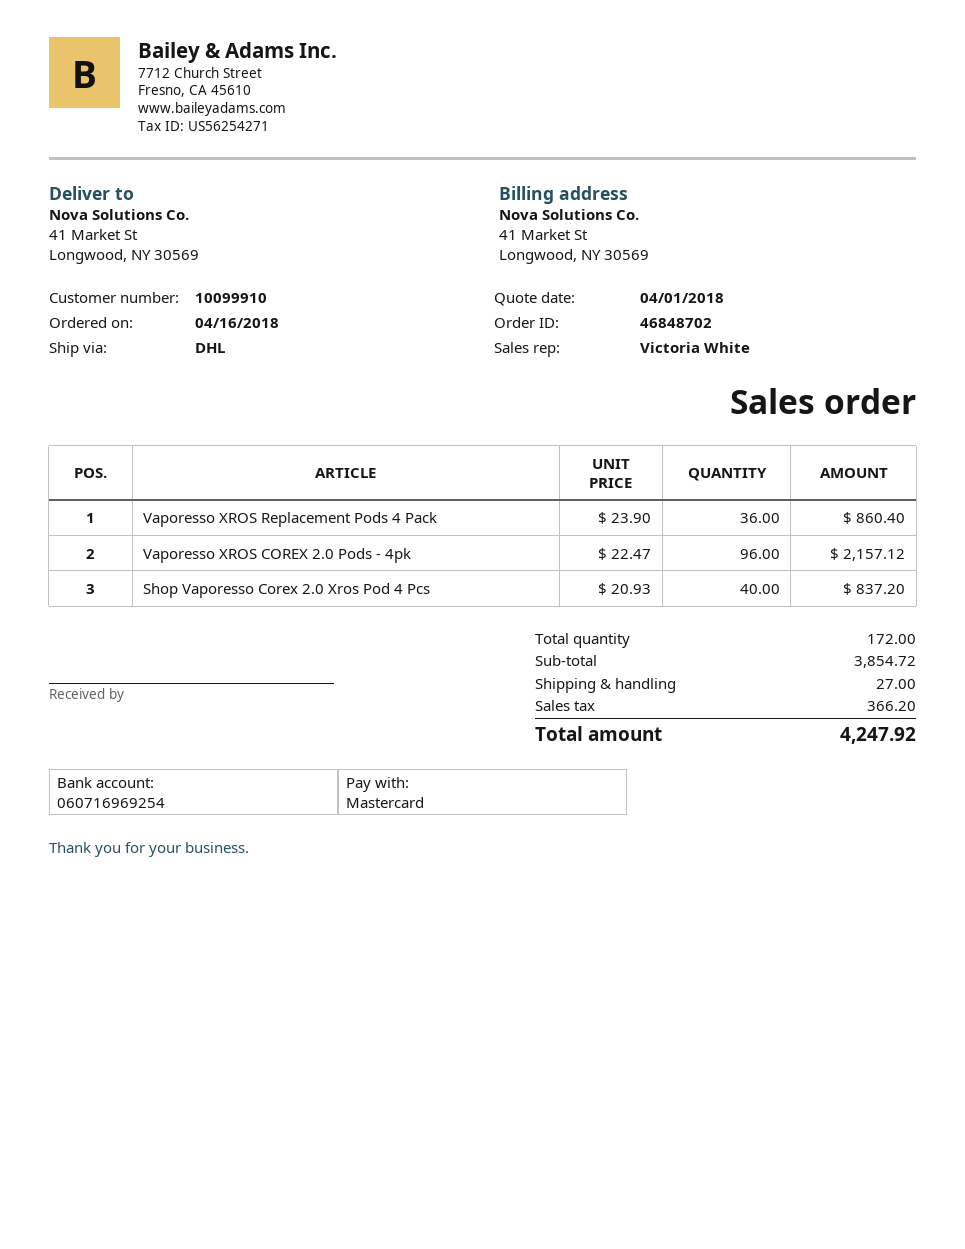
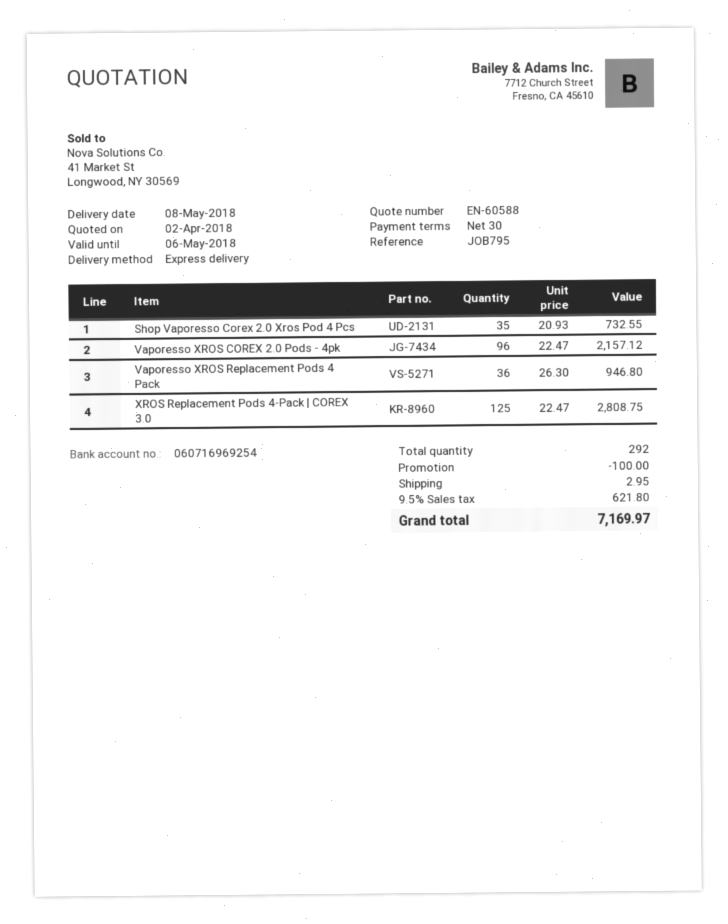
quote date: 2018-04-01 -> 2018-04-02
shipping method: DHL -> express
Vaporesso XROS Replacement Pods 4 Pack: 36 x 23.90 = 860.40 -> 36 x 26.30 = 946.80
Shop Vaporesso Corex 2.0 Xros Pod 4 Pcs: 40 x 20.93 = 837.20 -> 35 x 20.93 = 732.55
XROS Replacement Pods 4-Pack | COREX 3.0: none -> 125 x 22.47 = 2808.75
total quantity: 172 -> 292
discount: none -> 100.00
shipping: 27.00 -> 2.95
tax: 366.20 -> 621.80
total: 4247.92 -> 7169.97

